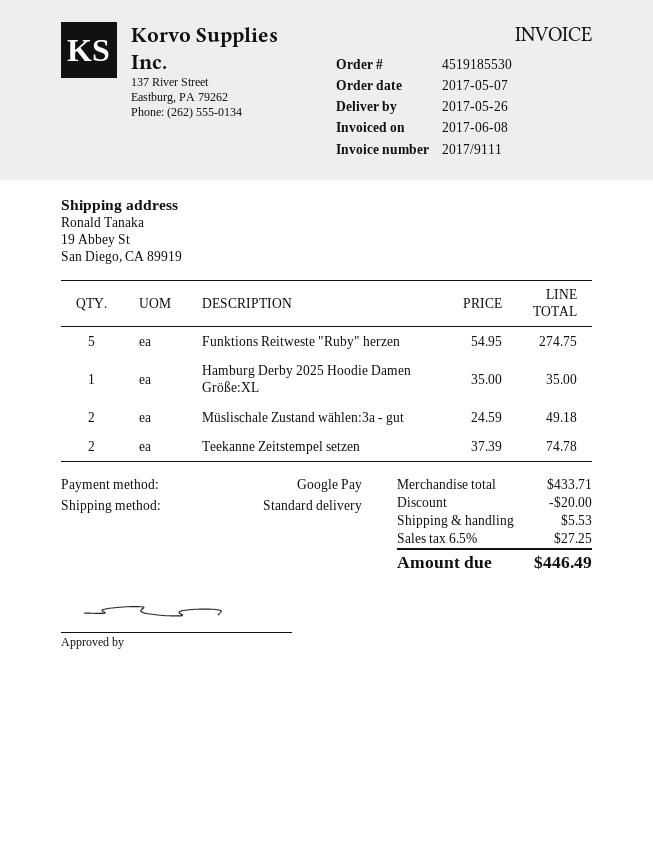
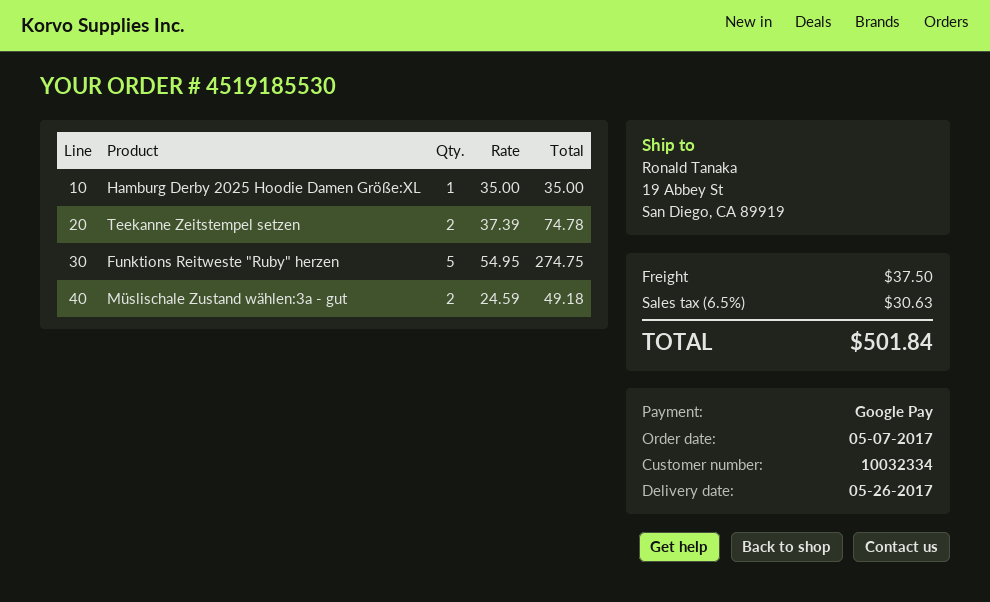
discount: 20.00 -> none
shipping: 5.53 -> 37.50
tax: 6.5% = 27.25 -> 6.5% = 30.63
total: 446.49 -> 501.84

